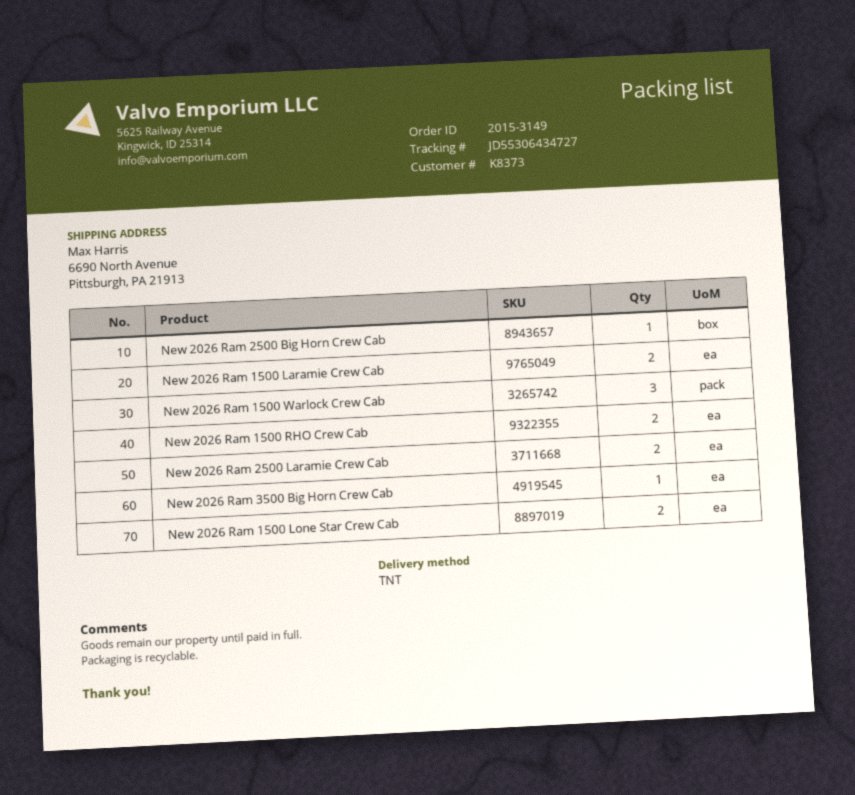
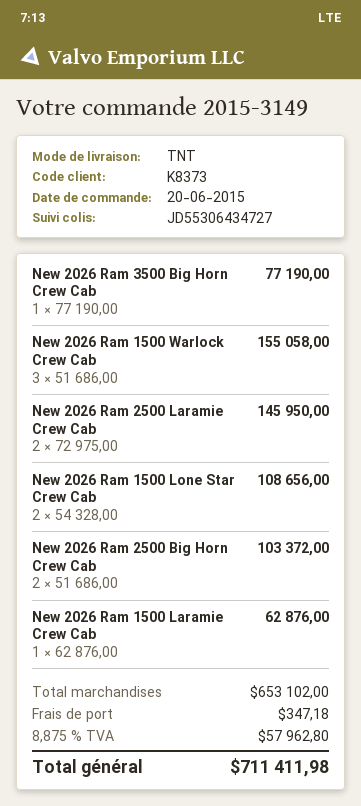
New 2026 Ram 2500 Big Horn Crew Cab: 1 -> 2
New 2026 Ram 1500 Laramie Crew Cab: 2 -> 1
New 2026 Ram 1500 RHO Crew Cab: 2 -> none

